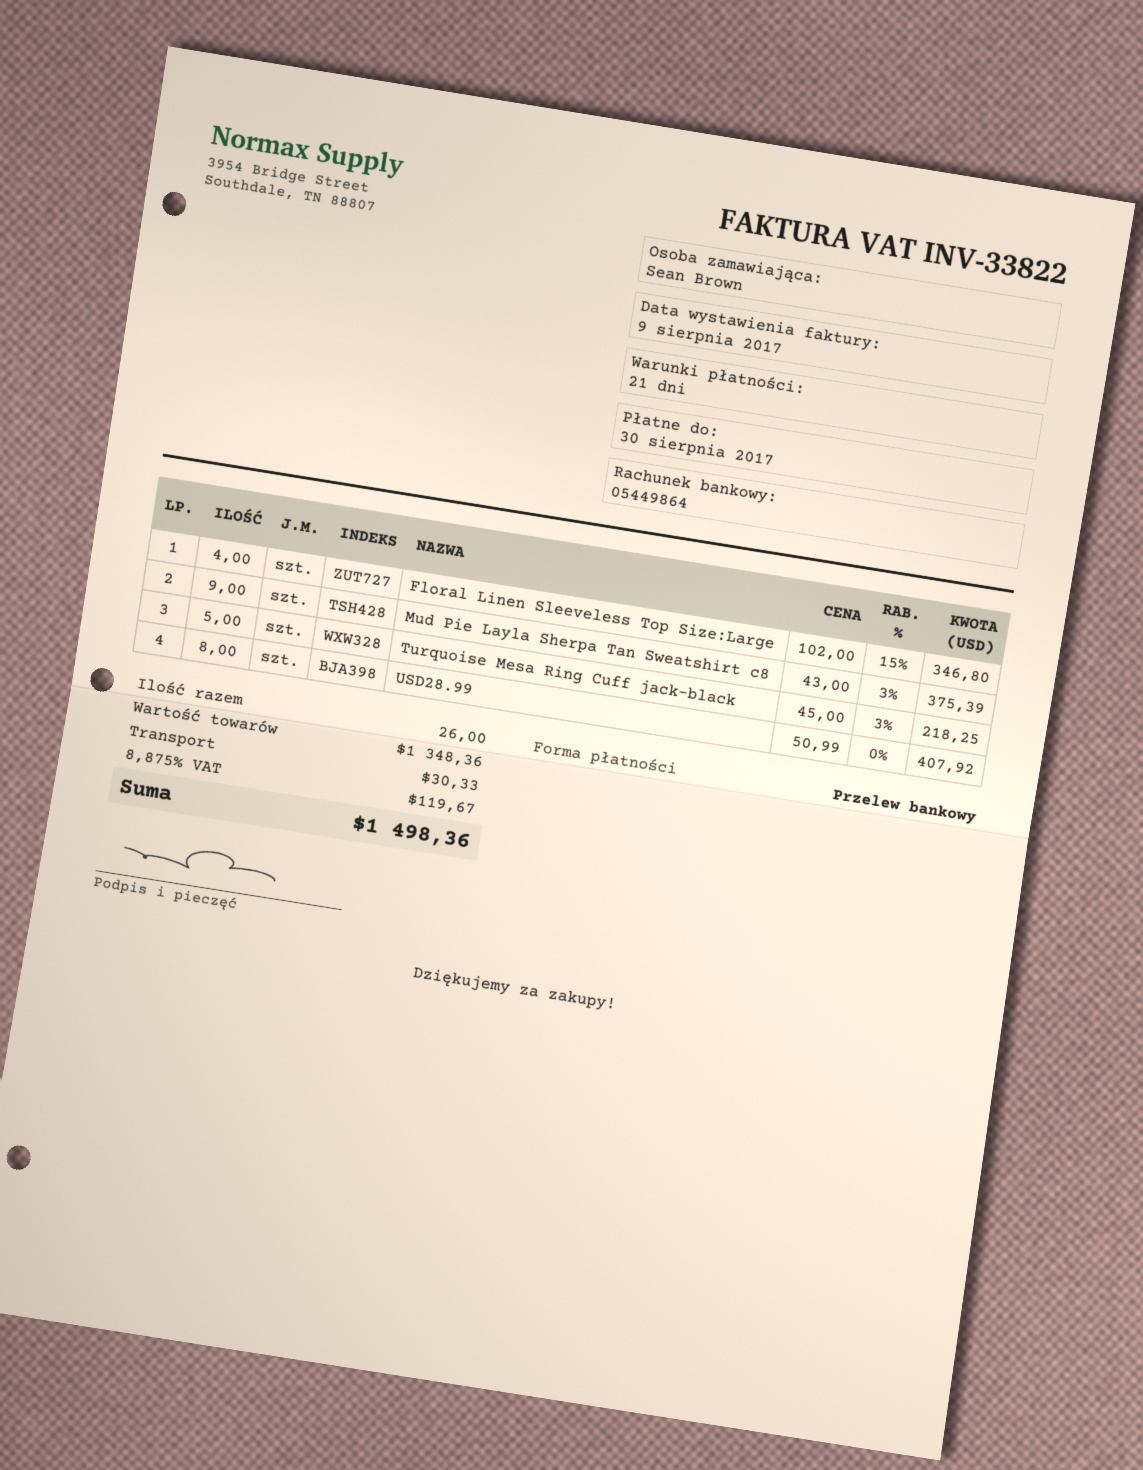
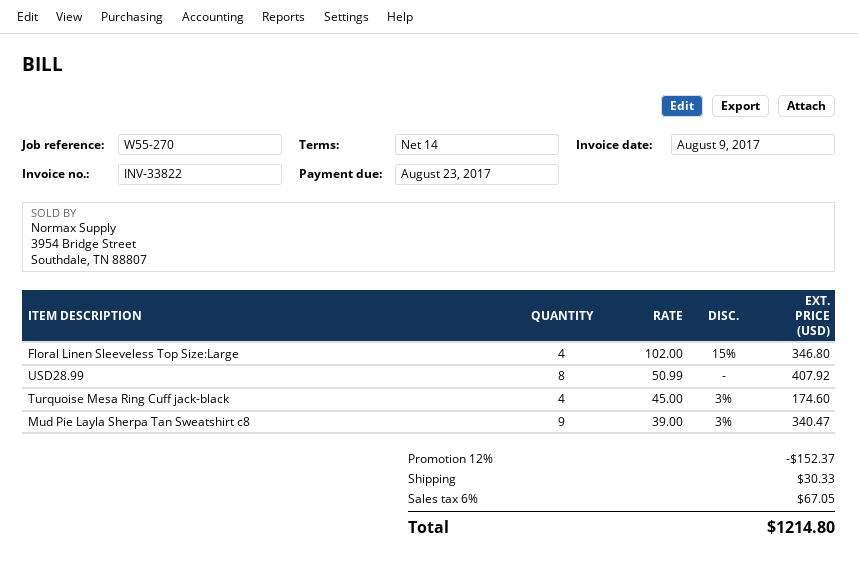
payment terms: 21 days -> 14 days
due date: 2017-08-30 -> 2017-08-23
Mud Pie Layla Sherpa Tan Sweatshirt c8: 9 x 43.00 - 3% = 375.39 -> 9 x 39.00 - 3% = 340.47
Turquoise Mesa Ring Cuff jack-black: 5 x 45.00 - 3% = 218.25 -> 4 x 45.00 - 3% = 174.60
discount: none -> 12% = 152.37
tax: 8.875% = 119.67 -> 6% = 67.05
total: 1498.36 -> 1214.80

